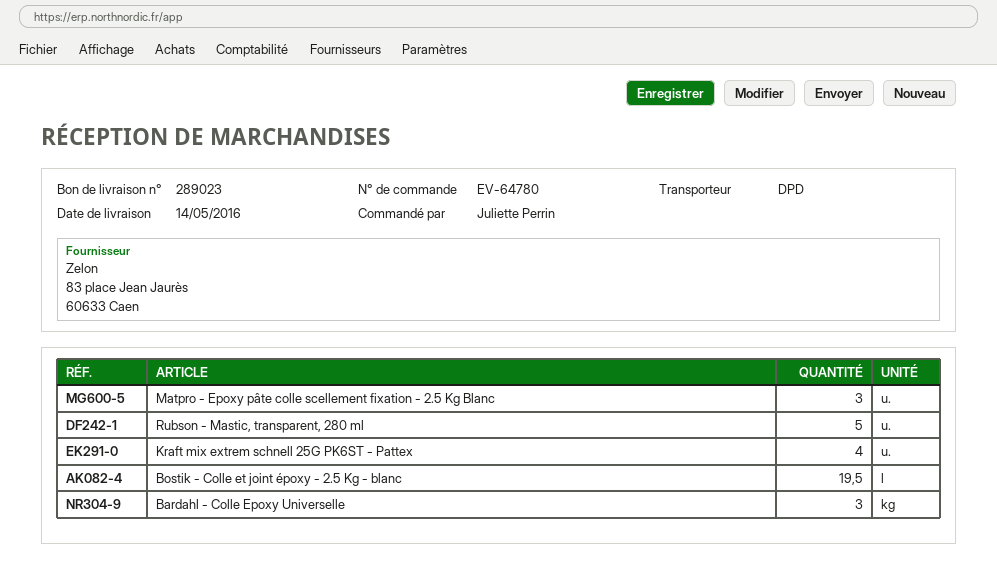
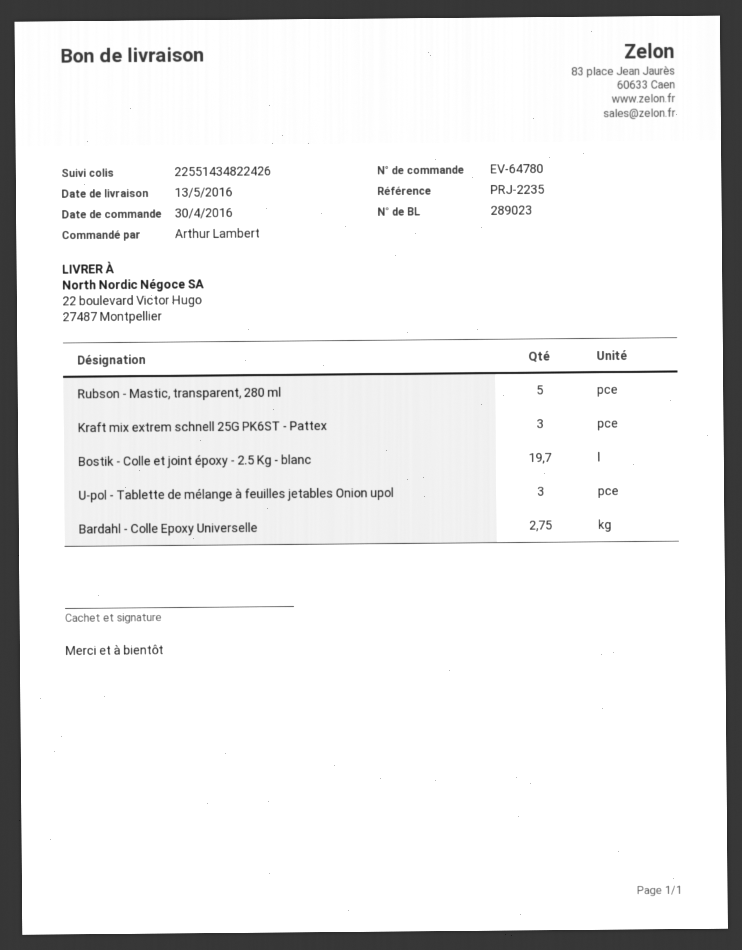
delivery date: 2016-05-14 -> 2016-05-13
ordered by: Juliette Perrin -> Arthur Lambert
Matpro - Epoxy pâte colle scellement fixation - 2.5 Kg Blanc: 3 -> none
Kraft mix extrem schnell 25G PK6ST - Pattex: 4 -> 3
Bostik - Colle et joint époxy - 2.5 Kg - blanc: 19.5 -> 19.7
Bardahl - Colle Epoxy Universelle: 3 -> 2.75
U-pol - Tablette de mélange à feuilles jetables Onion upol: none -> 3

